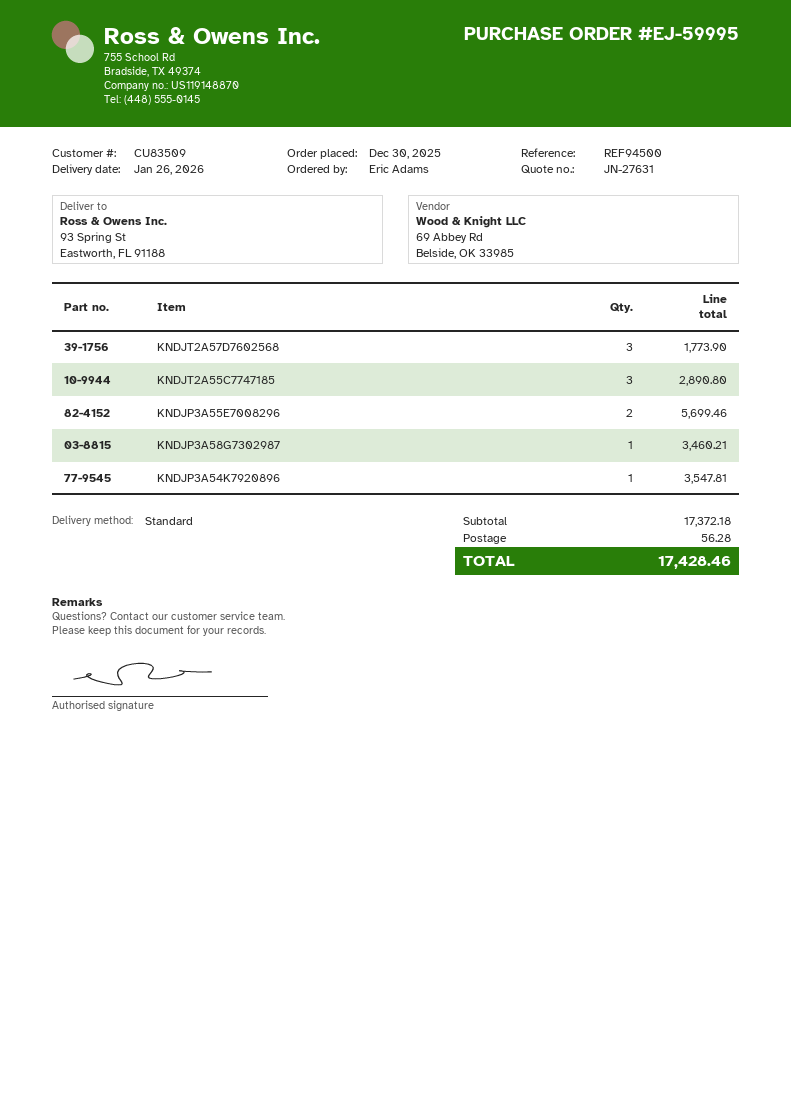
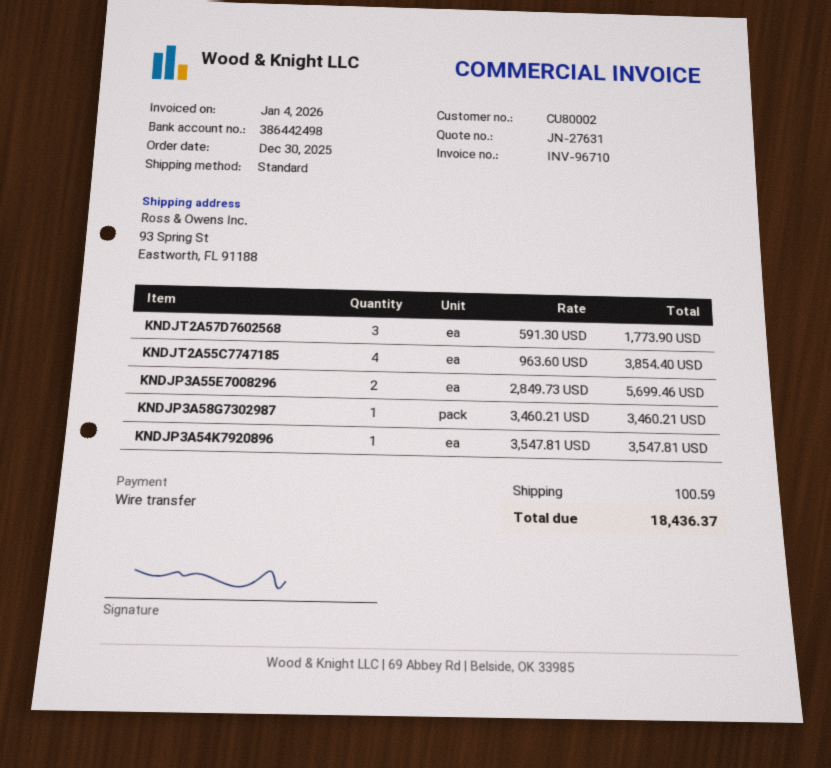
customer number: CU83509 -> CU80002
KNDJT2A55C7747185: 3 for 2890.80 -> 4 for 3854.40
shipping: 56.28 -> 100.59
total: 17428.46 -> 18436.37

